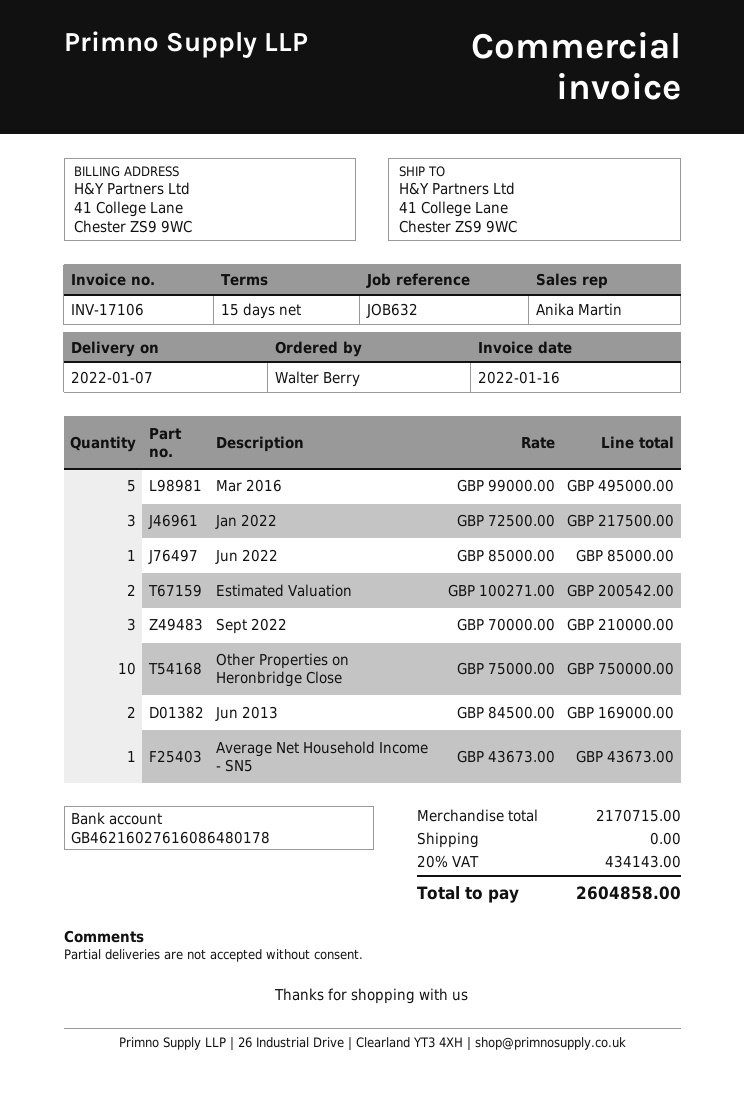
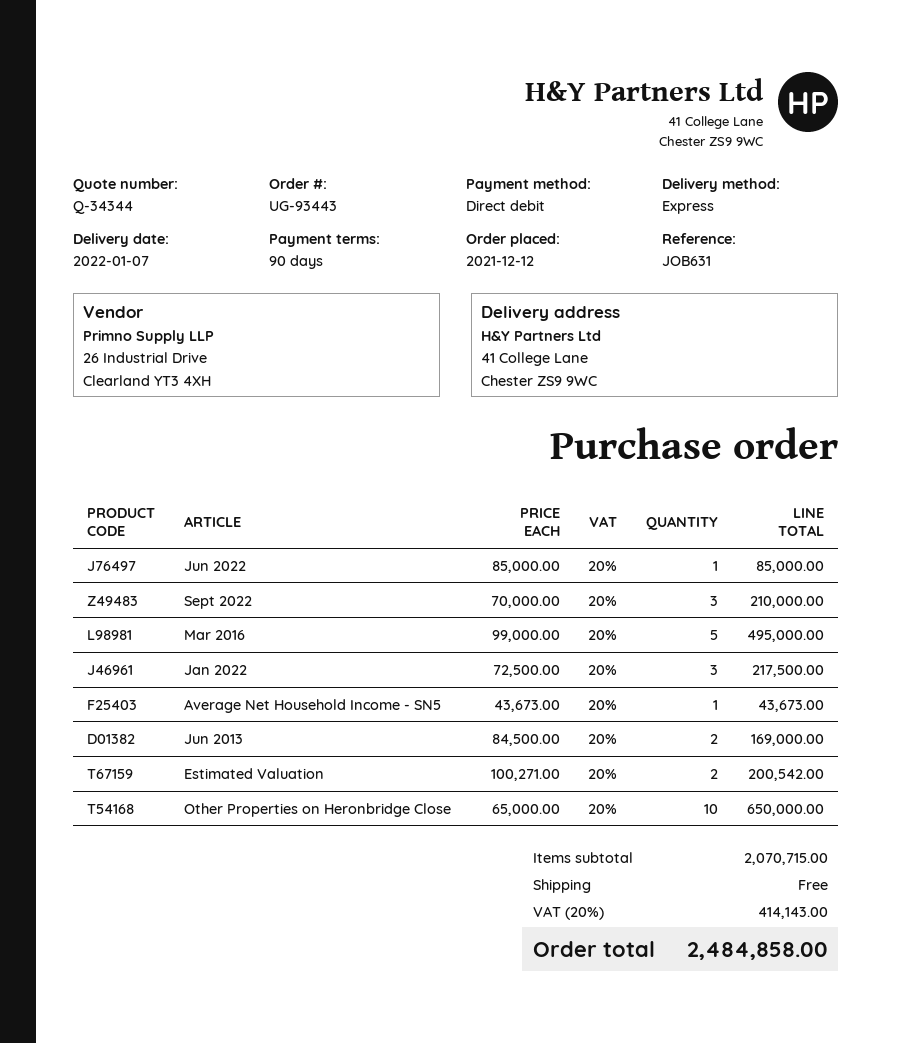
payment terms: 15 days -> 90 days
reference: JOB632 -> JOB631
Other Properties on Heronbridge Close: 10 x 75000.00 = 750000.00 -> 10 x 65000.00 = 650000.00
subtotal: 2170715.00 -> 2070715.00
tax: 20% = 434143.00 -> 20% = 414143.00
total: 2604858.00 -> 2484858.00

